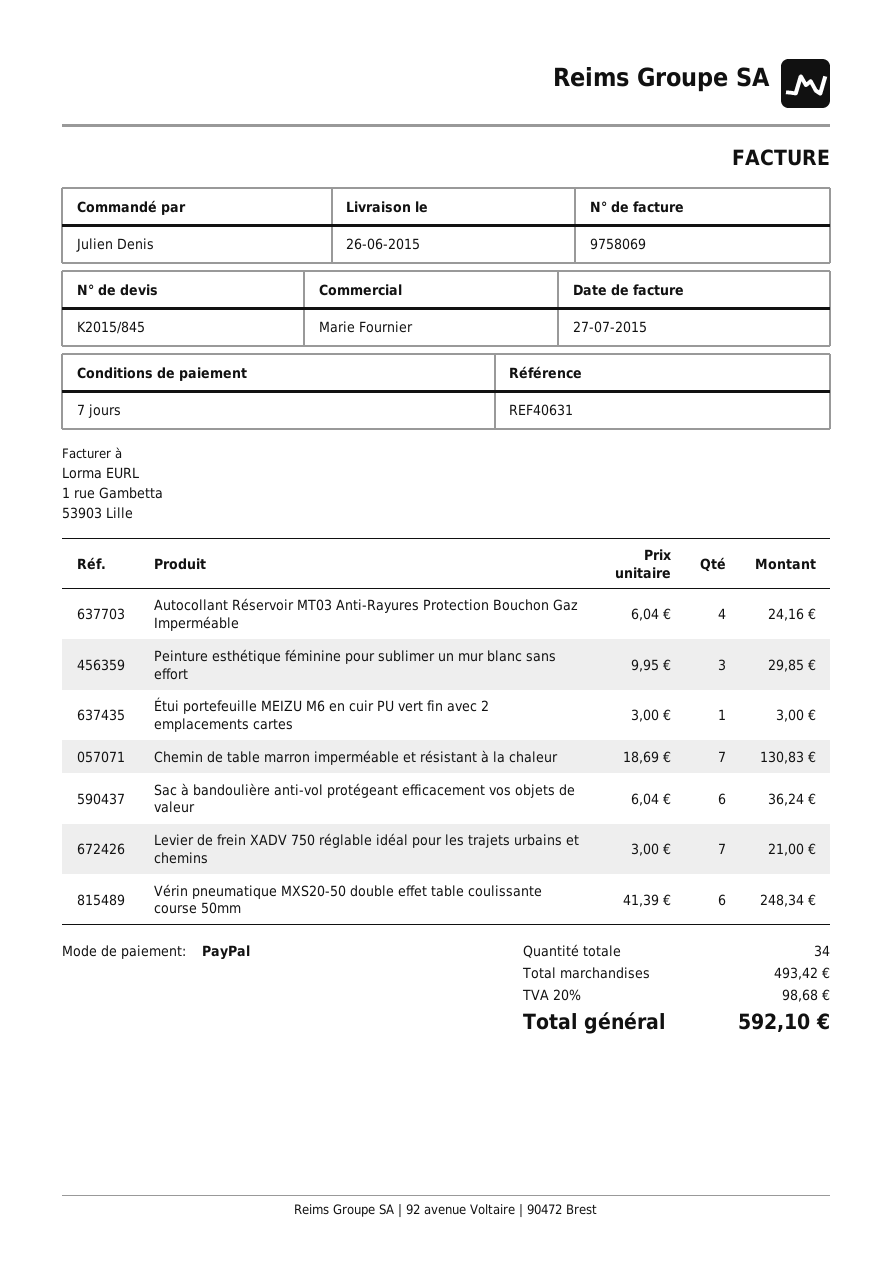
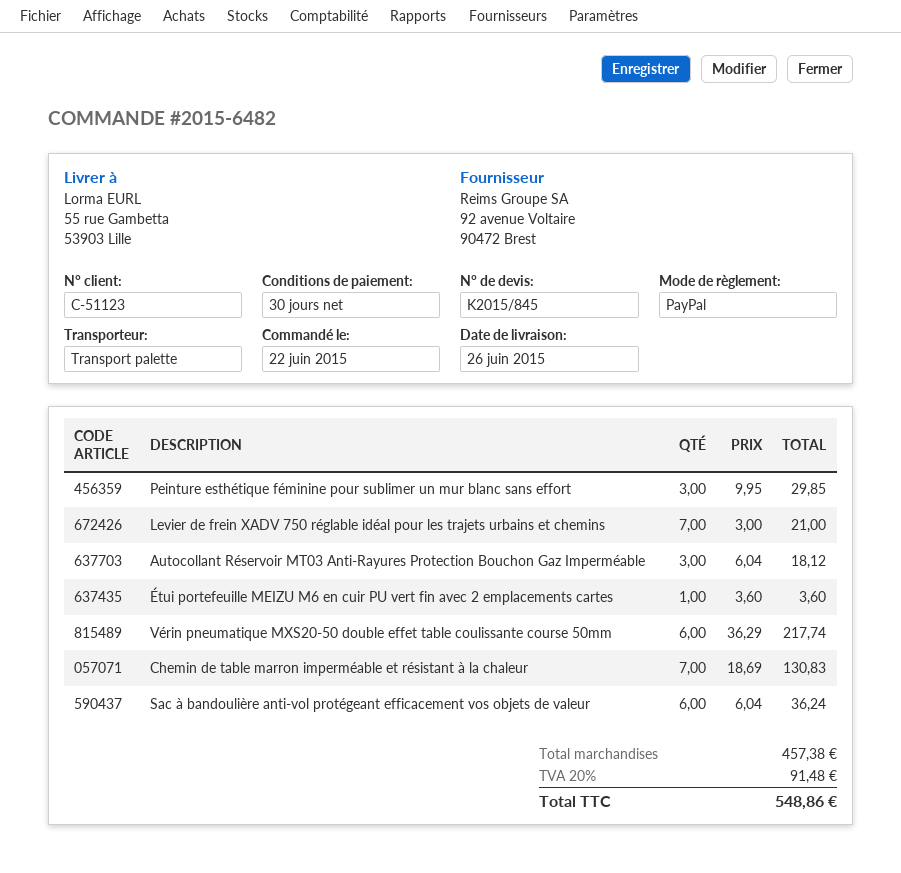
payment terms: 7 days -> 30 days
Autocollant Réservoir MT03 Anti-Rayures Protection Bouchon Gaz Imperméable: 4 x 6.04 = 24.16 -> 3 x 6.04 = 18.12
Étui portefeuille MEIZU M6 en cuir PU vert fin avec 2 emplacements cartes: 1 x 3.00 = 3.00 -> 1 x 3.60 = 3.60
Vérin pneumatique MXS20-50 double effet table coulissante course 50mm: 6 x 41.39 = 248.34 -> 6 x 36.29 = 217.74
subtotal: 493.42 -> 457.38
tax: 20% = 98.68 -> 20% = 91.48
total: 592.10 -> 548.86

